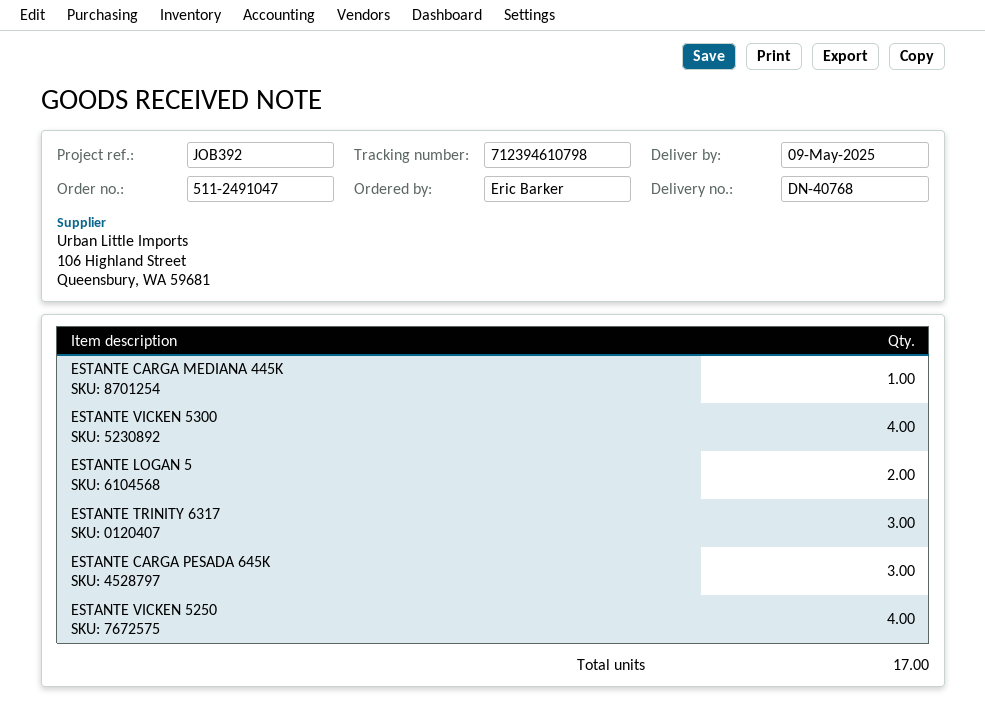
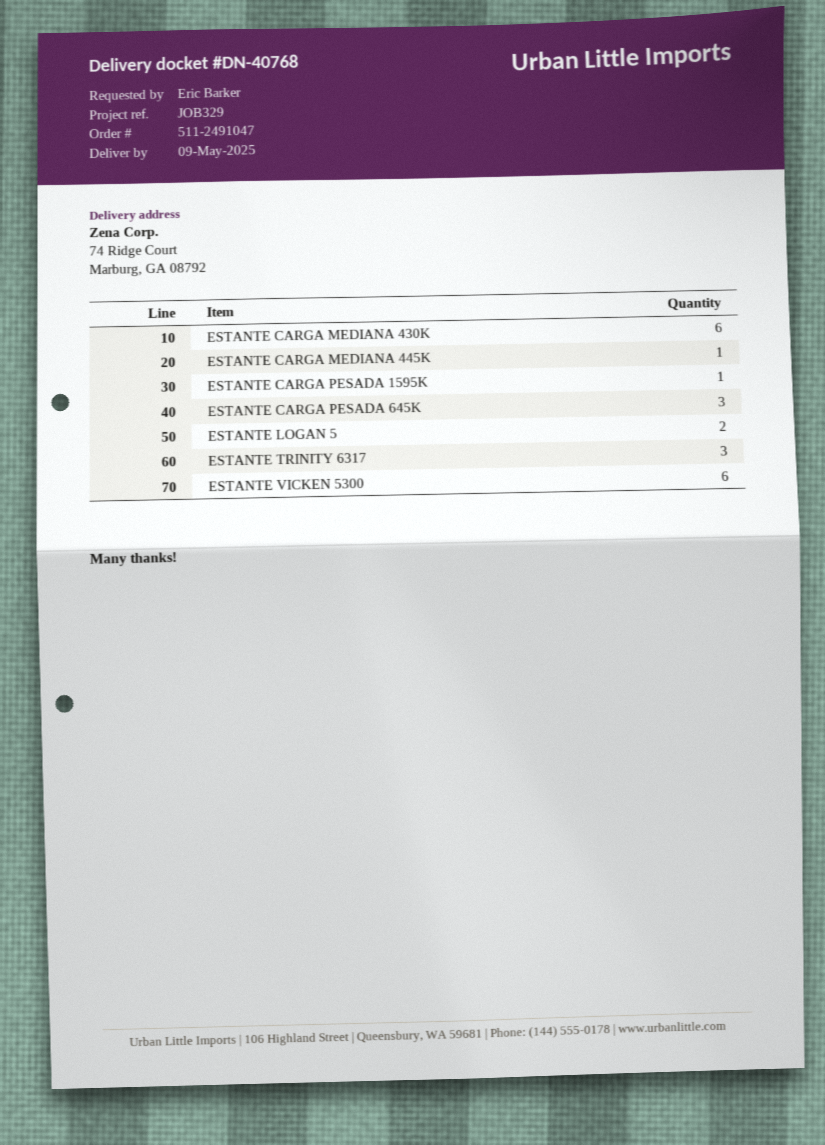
reference: JOB392 -> JOB329
ESTANTE VICKEN 5300: 4 -> 6
ESTANTE VICKEN 5250: 4 -> none
ESTANTE CARGA MEDIANA 430K: none -> 6
ESTANTE CARGA PESADA 1595K: none -> 1

